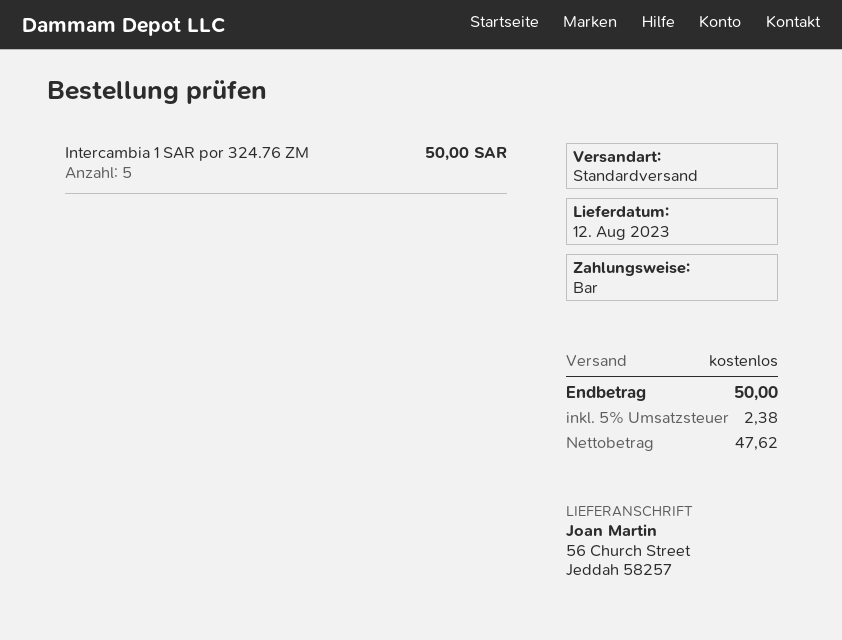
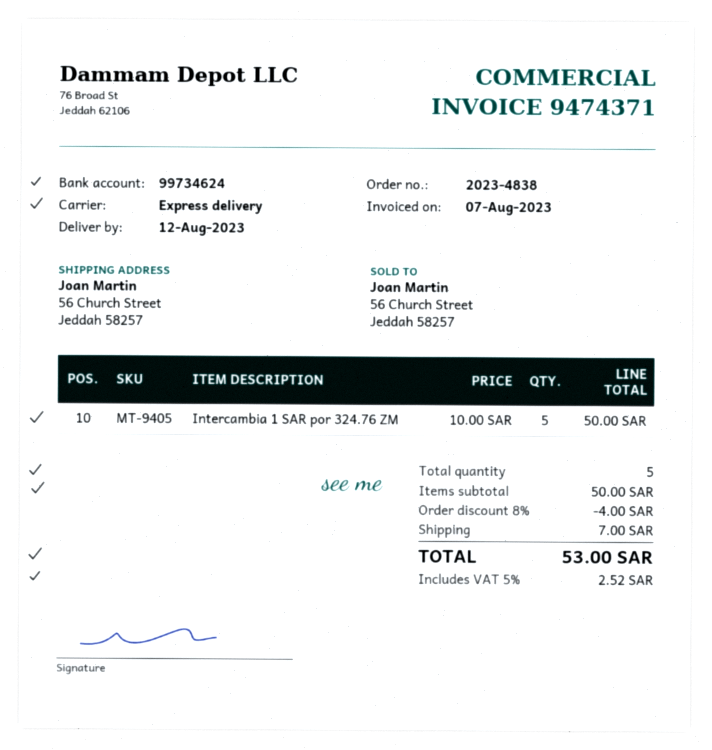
shipping method: standard -> express
discount: none -> 8% = 4.00
shipping: 0.00 -> 7.00
tax: 5% = 2.38 -> 5% = 2.52
total: 50.00 -> 53.00

